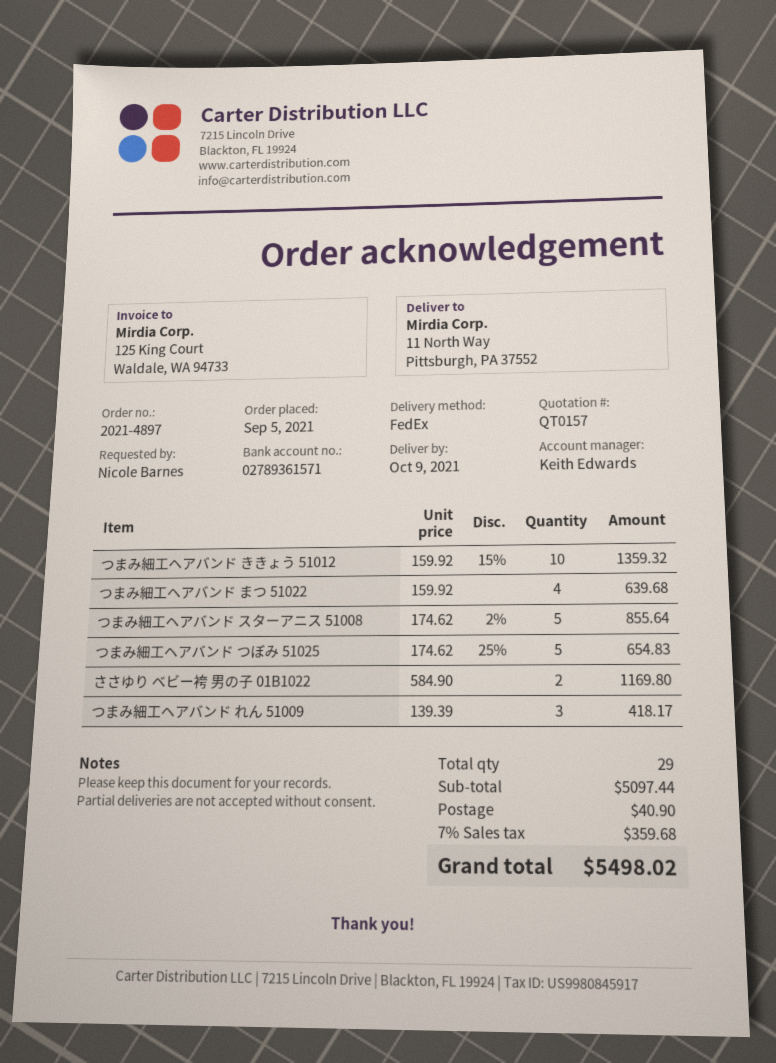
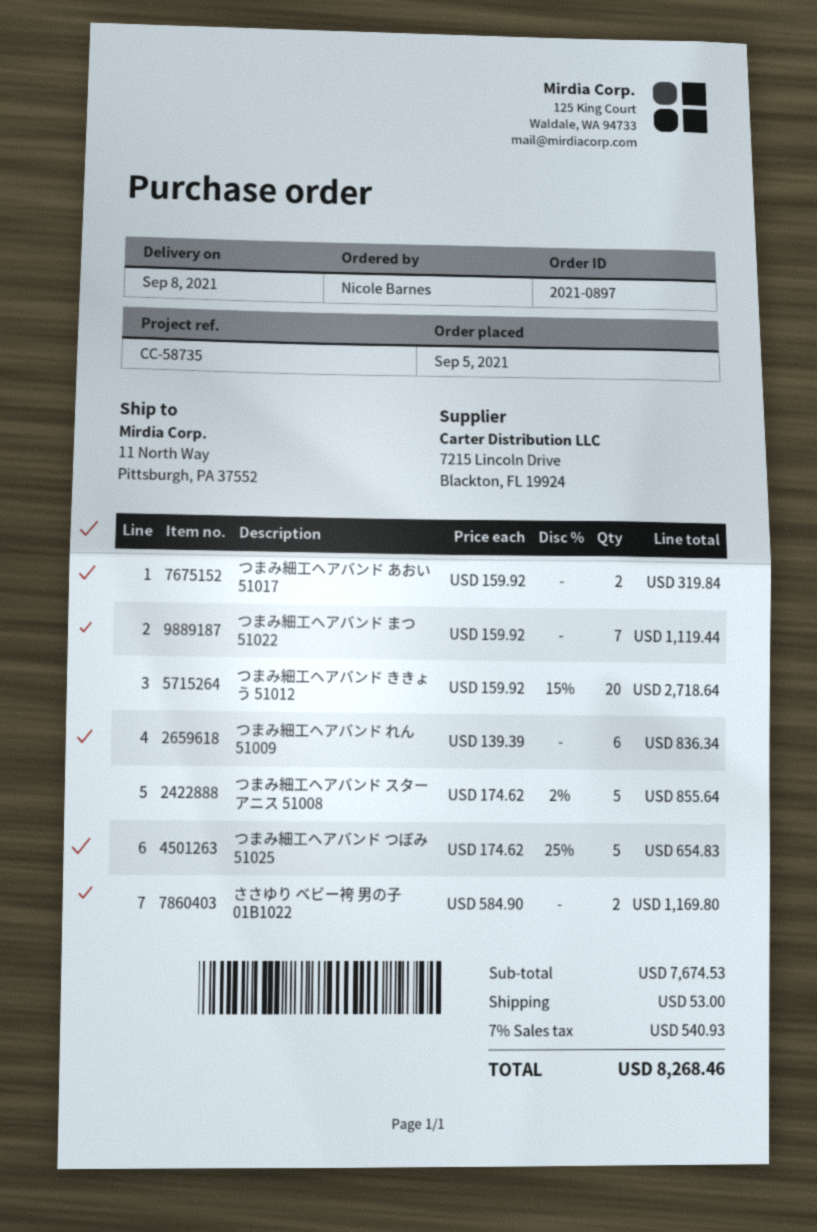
order number: 2021-4897 -> 2021-0897
delivery date: 2021-10-09 -> 2021-09-08
つまみ細工ヘアバンド ききょう 51012: 10 x 159.92 - 15% = 1359.32 -> 20 x 159.92 - 15% = 2718.64
つまみ細工ヘアバンド まつ 51022: 4 x 159.92 = 639.68 -> 7 x 159.92 = 1119.44
つまみ細工ヘアバンド れん 51009: 3 x 139.39 = 418.17 -> 6 x 139.39 = 836.34
つまみ細工ヘアバンド あおい 51017: none -> 2 x 159.92 = 319.84
subtotal: 5097.44 -> 7674.53
shipping: 40.90 -> 53.00
tax: 7% = 359.68 -> 7% = 540.93
total: 5498.02 -> 8268.46

